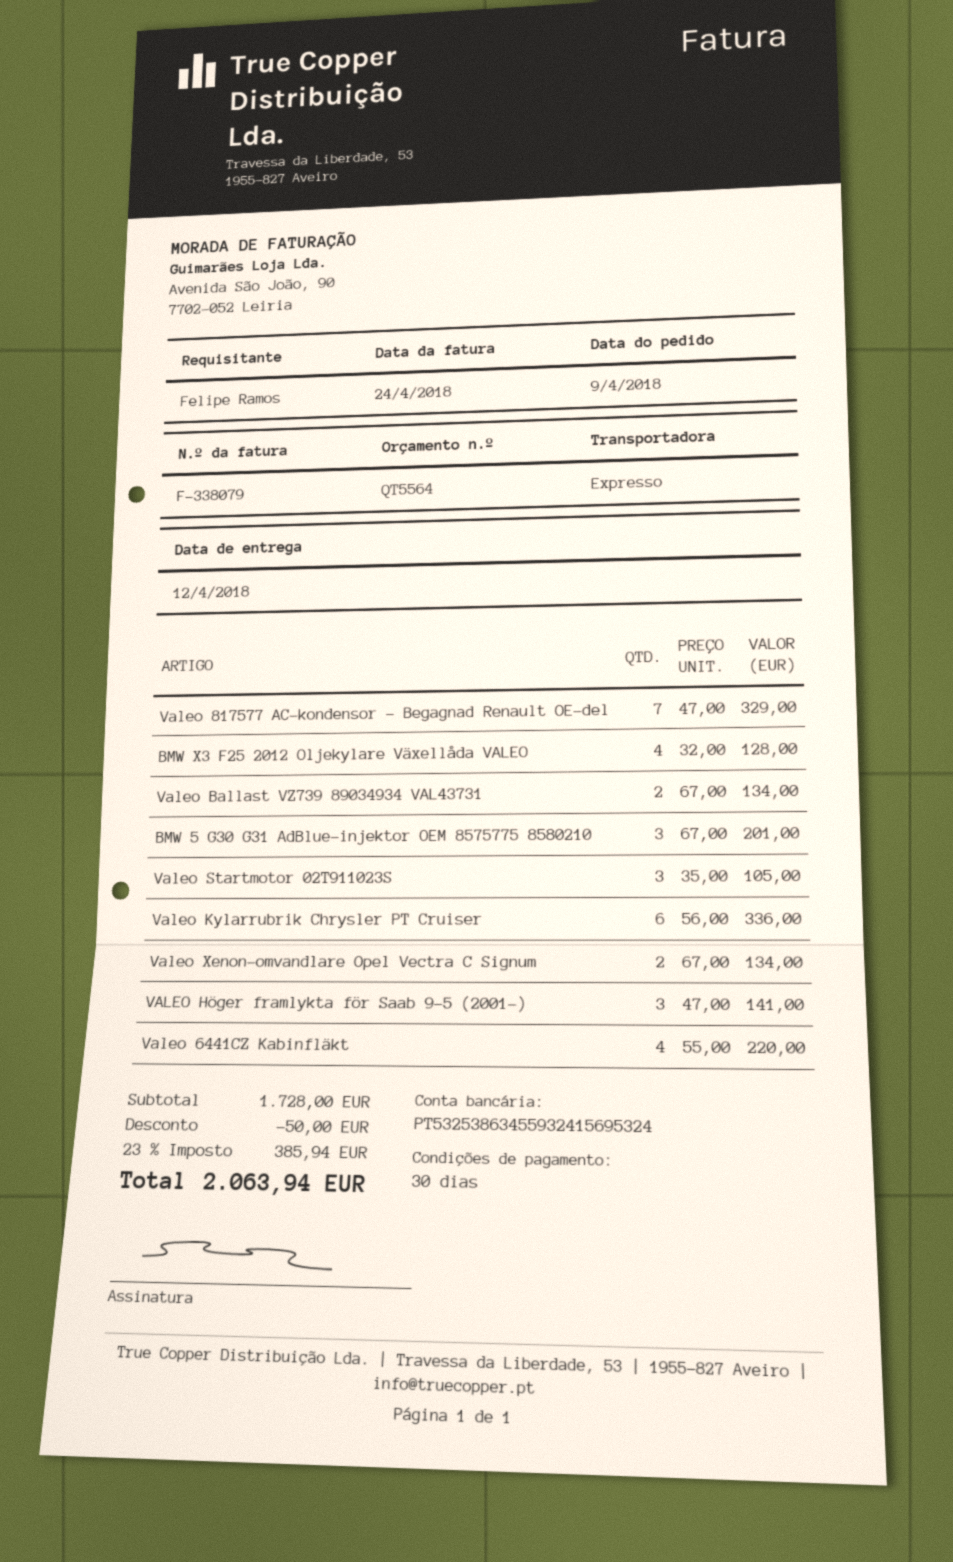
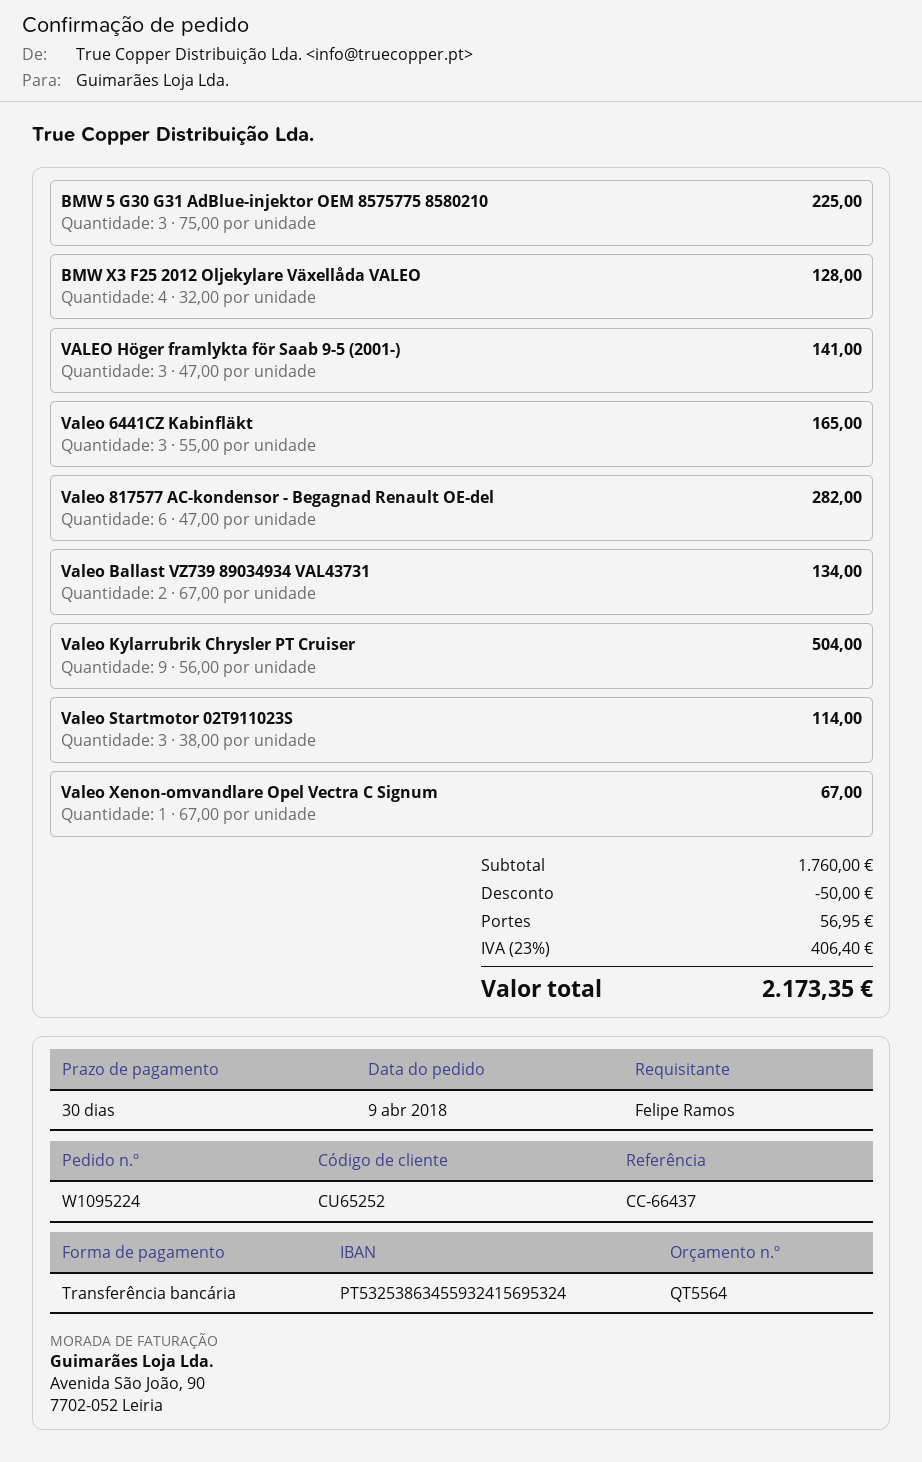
Valeo 817577 AC-kondensor - Begagnad Renault OE-del: 7 x 47.00 = 329.00 -> 6 x 47.00 = 282.00
BMW 5 G30 G31 AdBlue-injektor OEM 8575775 8580210: 3 x 67.00 = 201.00 -> 3 x 75.00 = 225.00
Valeo Startmotor 02T911023S: 3 x 35.00 = 105.00 -> 3 x 38.00 = 114.00
Valeo Kylarrubrik Chrysler PT Cruiser: 6 x 56.00 = 336.00 -> 9 x 56.00 = 504.00
Valeo Xenon-omvandlare Opel Vectra C Signum: 2 x 67.00 = 134.00 -> 1 x 67.00 = 67.00
Valeo 6441CZ Kabinfläkt: 4 x 55.00 = 220.00 -> 3 x 55.00 = 165.00
subtotal: 1728.00 -> 1760.00
shipping: none -> 56.95
tax: 23% = 385.94 -> 23% = 406.40
total: 2063.94 -> 2173.35

